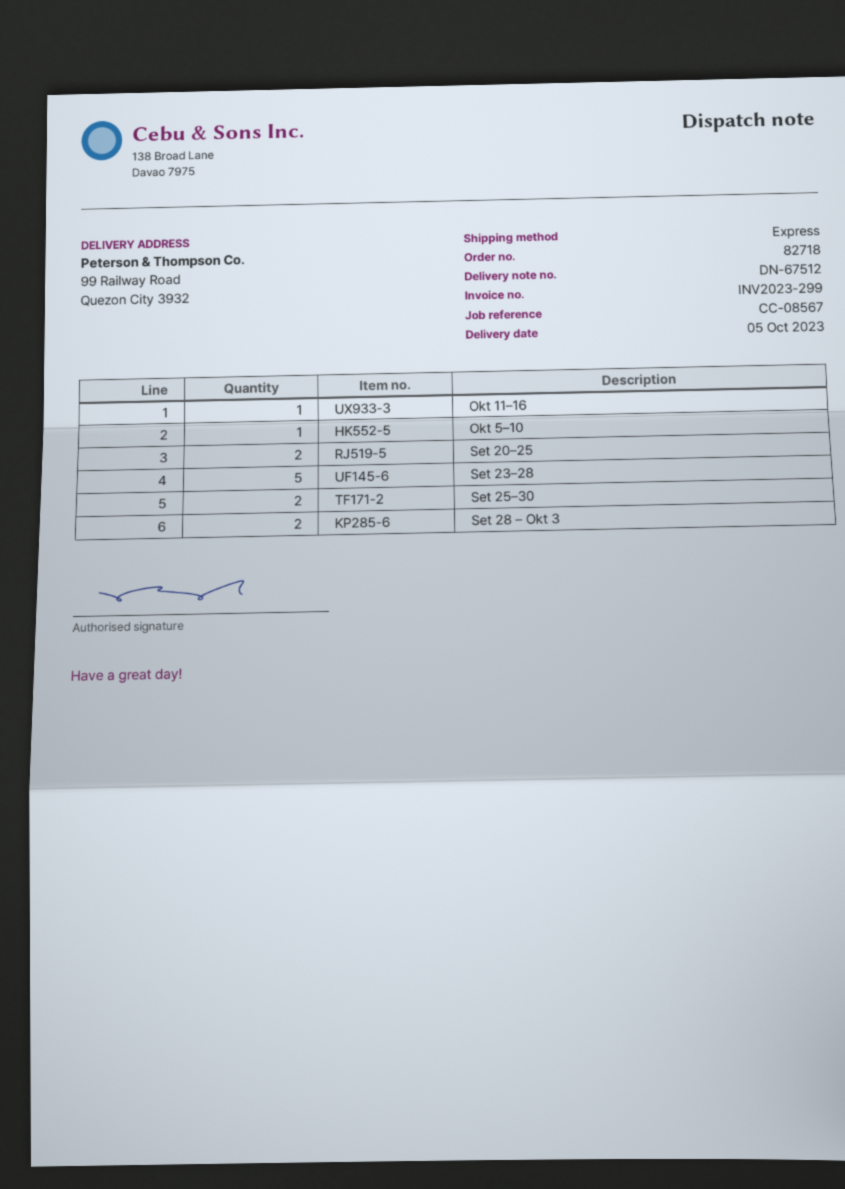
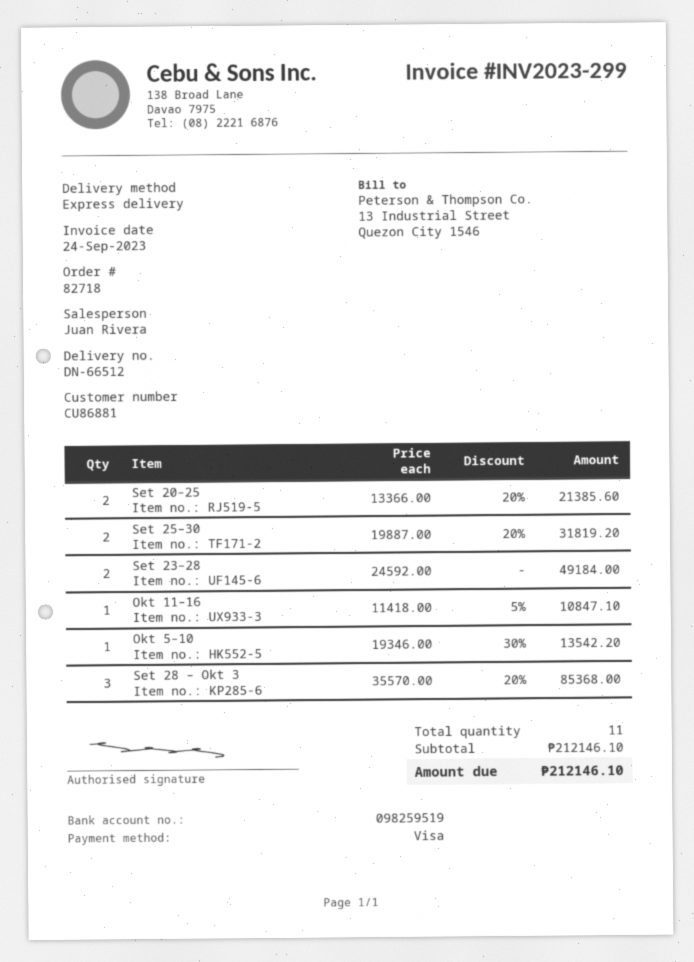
delivery note number: DN-67512 -> DN-66512
Set 23–28: 5 -> 2
Set 28 – Okt 3: 2 -> 3

